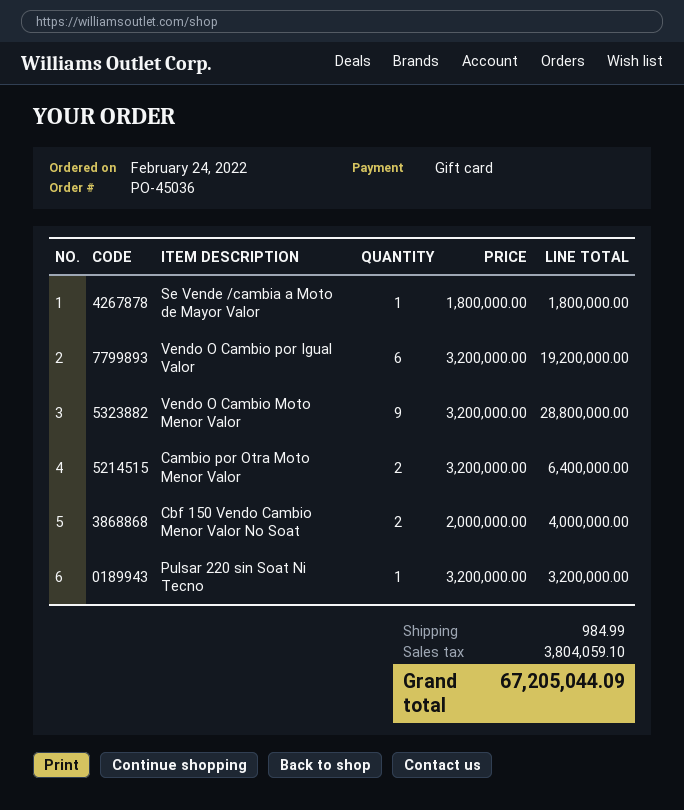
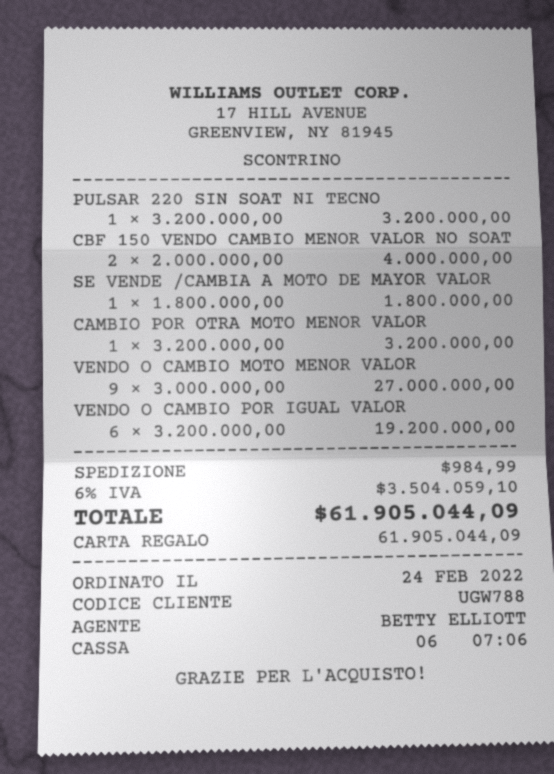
Vendo O Cambio Moto Menor Valor: 9 x 3200000.00 = 28800000.00 -> 9 x 3000000.00 = 27000000.00
Cambio por Otra Moto Menor Valor: 2 x 3200000.00 = 6400000.00 -> 1 x 3200000.00 = 3200000.00
tax: 3804059.10 -> 3504059.10
total: 67205044.09 -> 61905044.09

